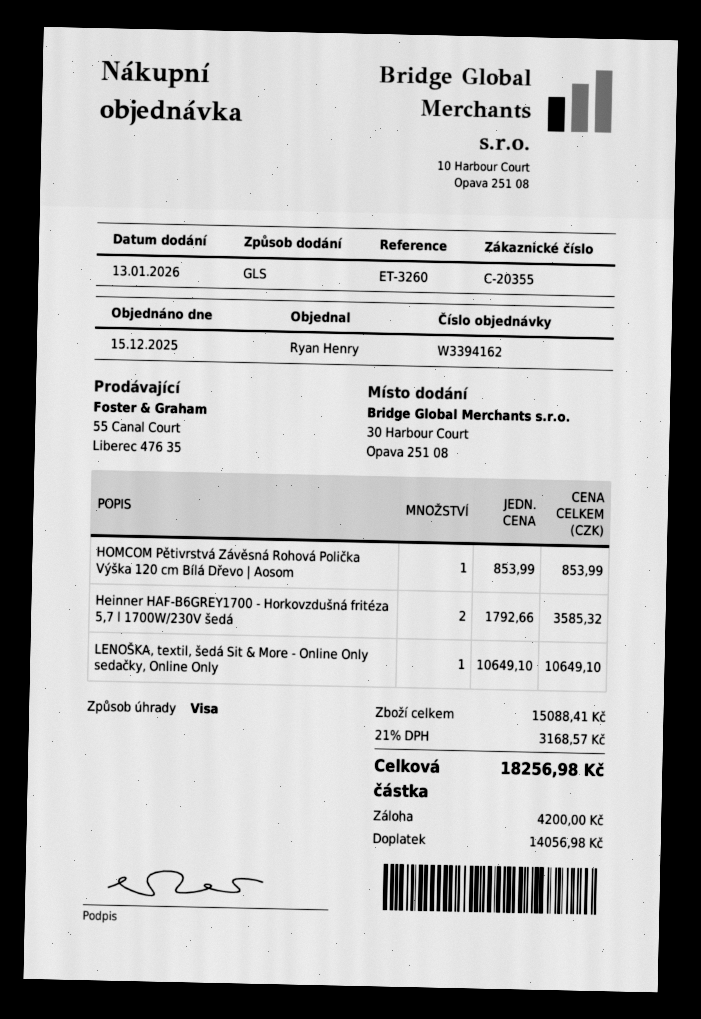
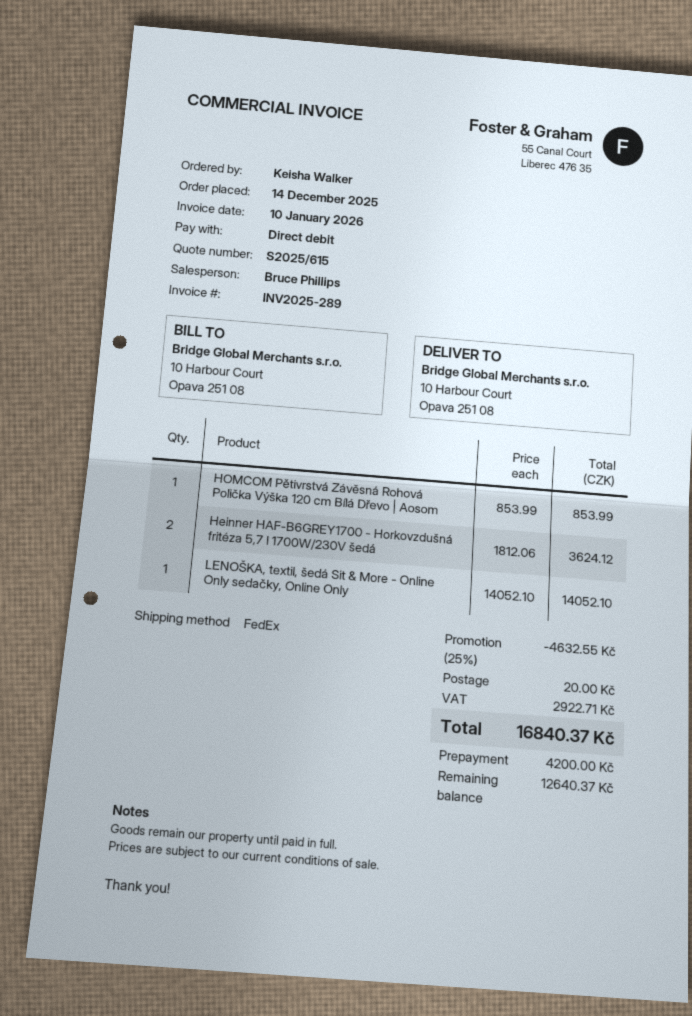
order date: 2025-12-15 -> 2025-12-14
ordered by: Ryan Henry -> Keisha Walker
payment method: Visa -> direct debit
shipping method: GLS -> FedEx
ship to: 30 Harbour Court, Opava 251 08 -> 10 Harbour Court, Opava 251 08
Heinner HAF-B6GREY1700 - Horkovzdušná fritéza 5,7 l 1700W/230V šedá: 2 x 1792.66 = 3585.32 -> 2 x 1812.06 = 3624.12
LENOŠKA, textil, šedá Sit & More - Online Only sedačky, Online Only: 1 x 10649.10 = 10649.10 -> 1 x 14052.10 = 14052.10
discount: none -> 25% = 4632.55
shipping: none -> 20.00
tax: 3168.57 -> 2922.71
total: 18256.98 -> 16840.37
balance: 14056.98 -> 12640.37

